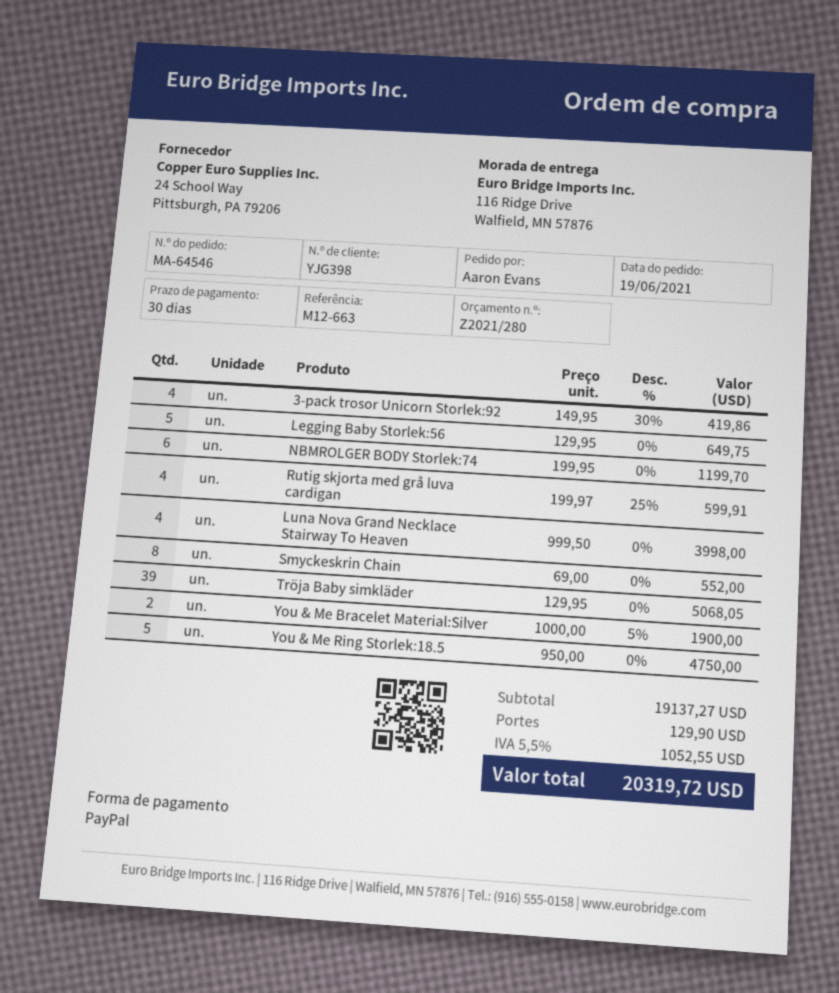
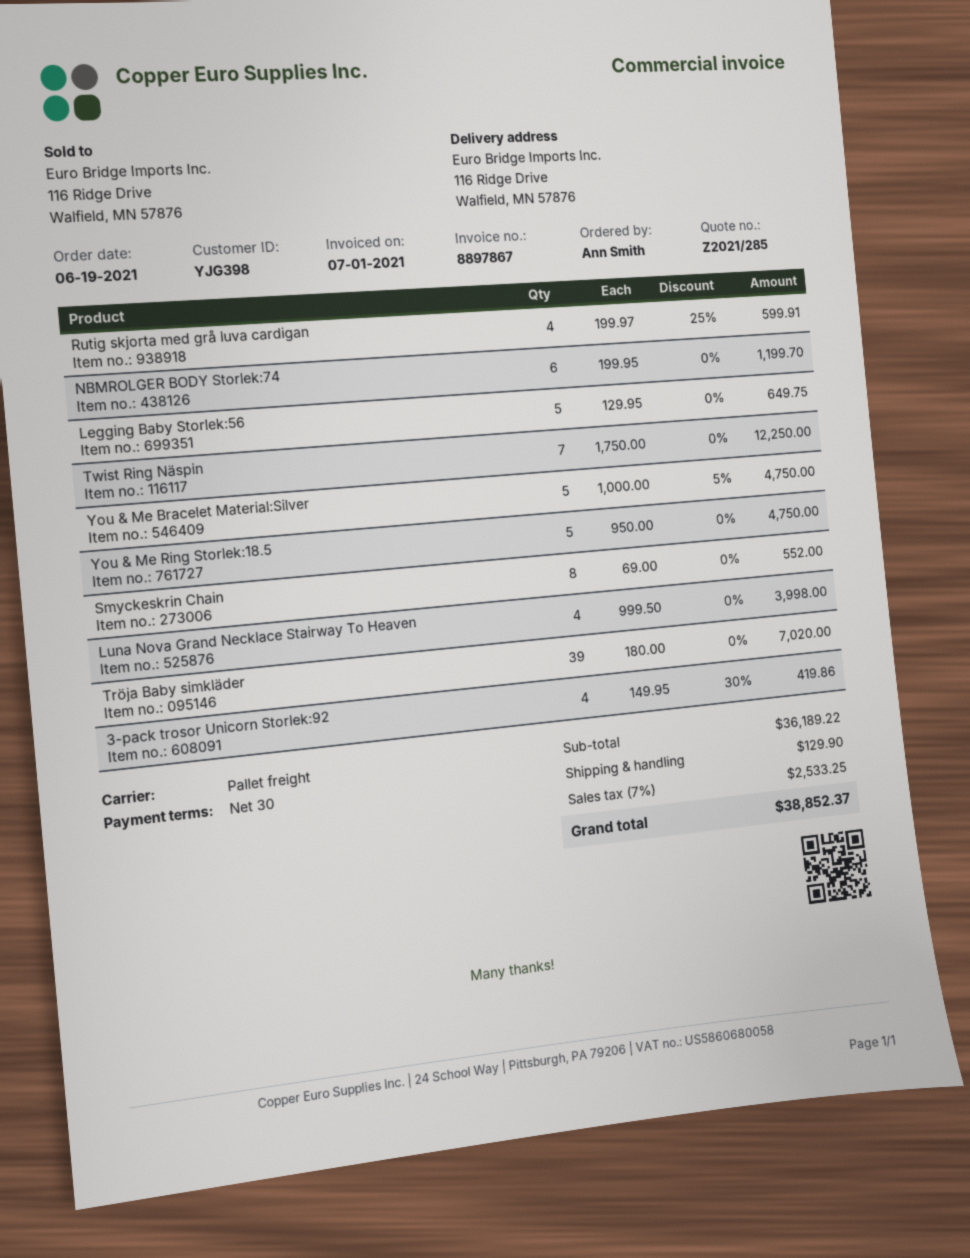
quote number: Z2021/280 -> Z2021/285
ordered by: Aaron Evans -> Ann Smith
Tröja Baby simkläder: 39 x 129.95 = 5068.05 -> 39 x 180.00 = 7020.00
You & Me Bracelet Material:Silver: 2 x 1000.00 - 5% = 1900.00 -> 5 x 1000.00 - 5% = 4750.00
Twist Ring Näspin: none -> 7 x 1750.00 = 12250.00
subtotal: 19137.27 -> 36189.22
tax: 5.5% = 1052.55 -> 7% = 2533.25
total: 20319.72 -> 38852.37

